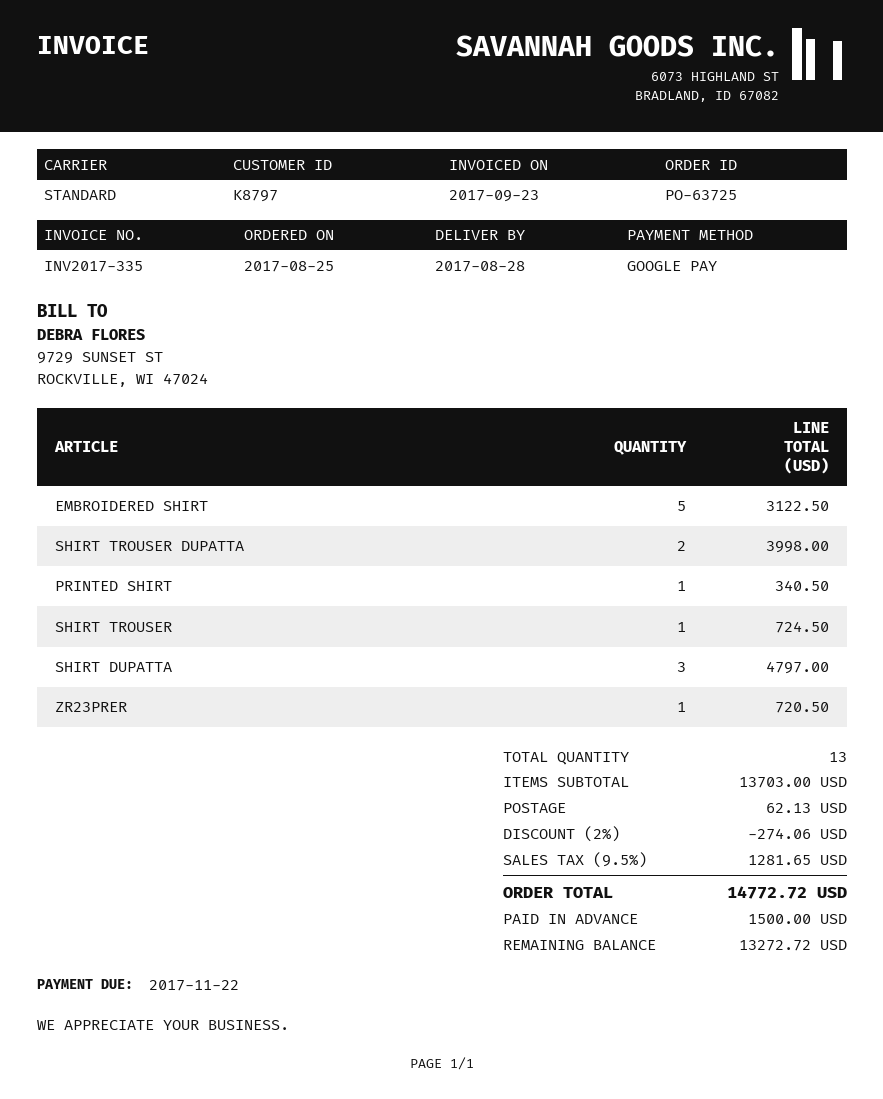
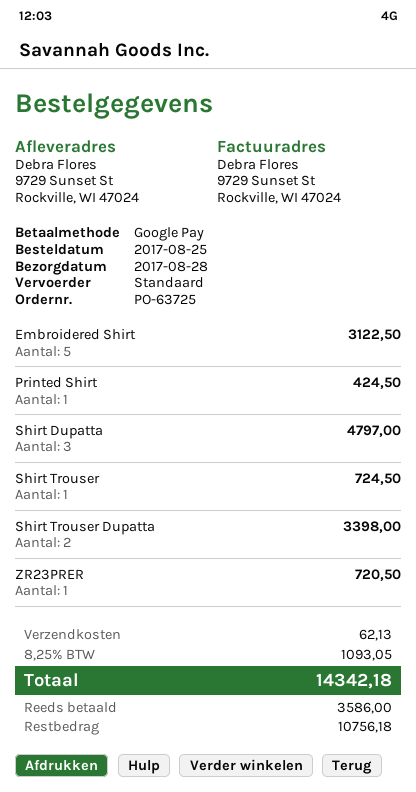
SHIRT TROUSER DUPATTA: 2 for 3998.00 -> 2 for 3398.00
PRINTED SHIRT: 1 for 340.50 -> 1 for 424.50
discount: 2% = 274.06 -> none
tax: 9.5% = 1281.65 -> 8.25% = 1093.05
total: 14772.72 -> 14342.18
deposit: 1500.00 -> 3586.00
balance: 13272.72 -> 10756.18

